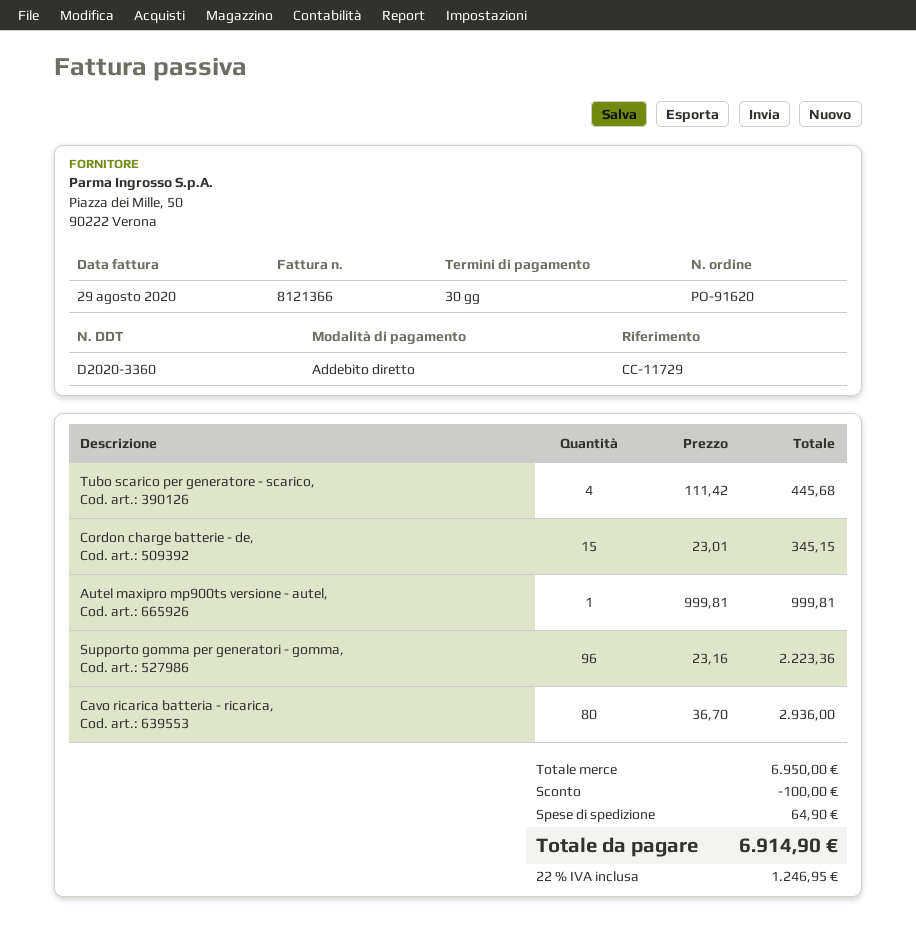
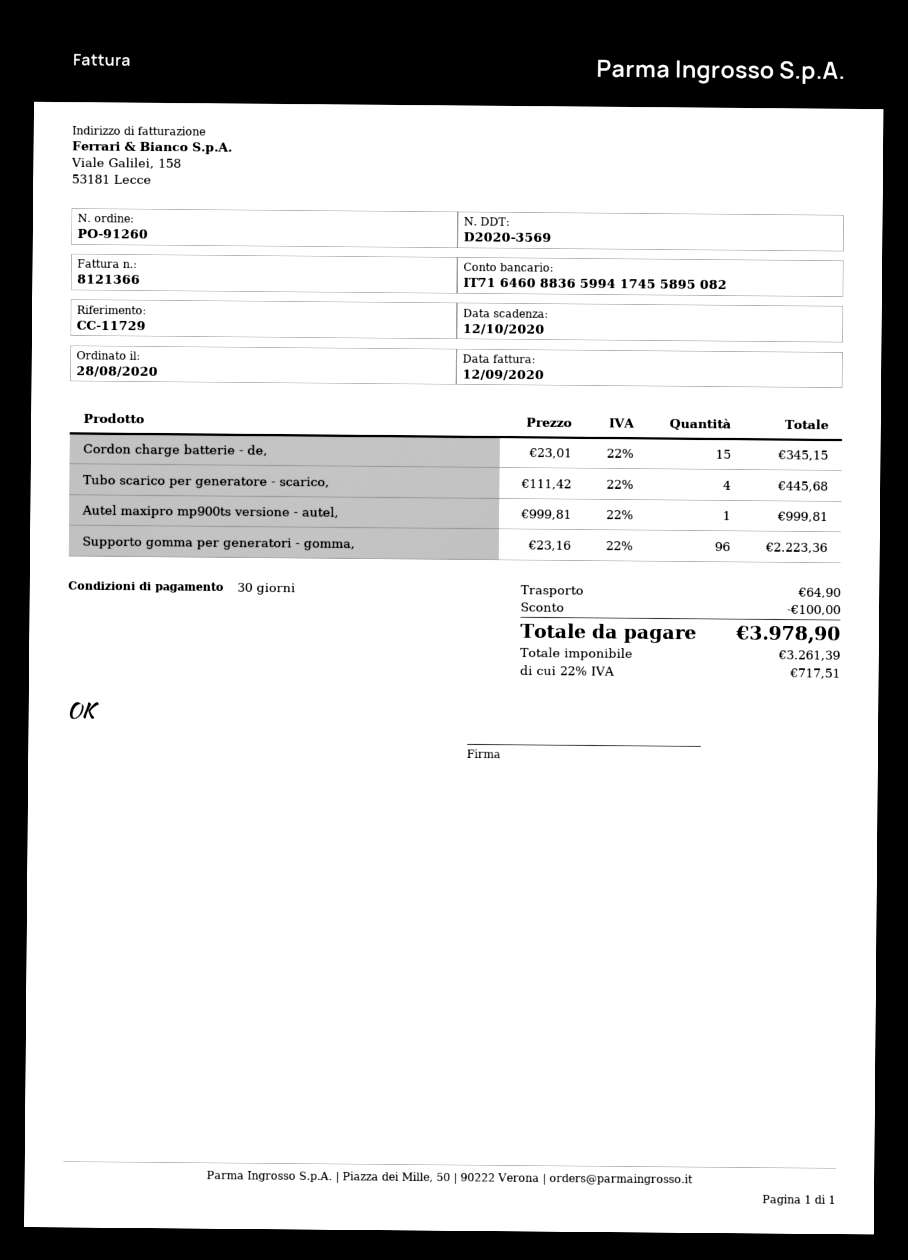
order number: PO-91620 -> PO-91260
delivery note number: D2020-3360 -> D2020-3569
invoice date: 2020-08-29 -> 2020-09-12
Cavo ricarica batteria - ricarica,: 80 x 36.70 = 2936.00 -> none
tax: 22% = 1246.95 -> 22% = 717.51
total: 6914.90 -> 3978.90

